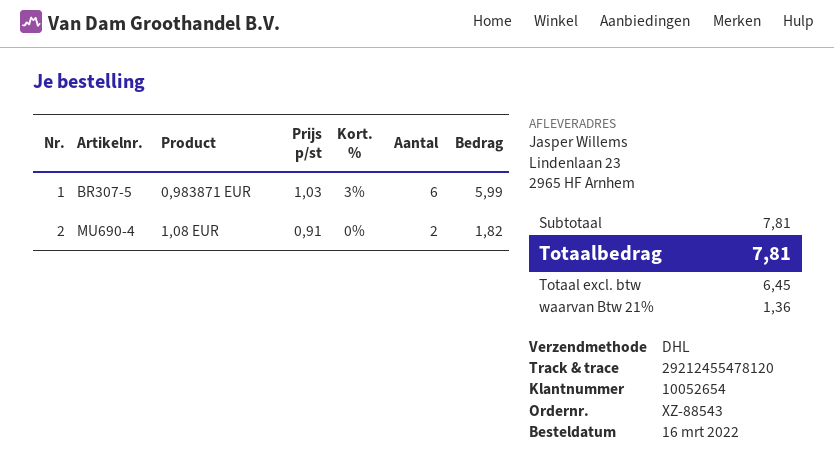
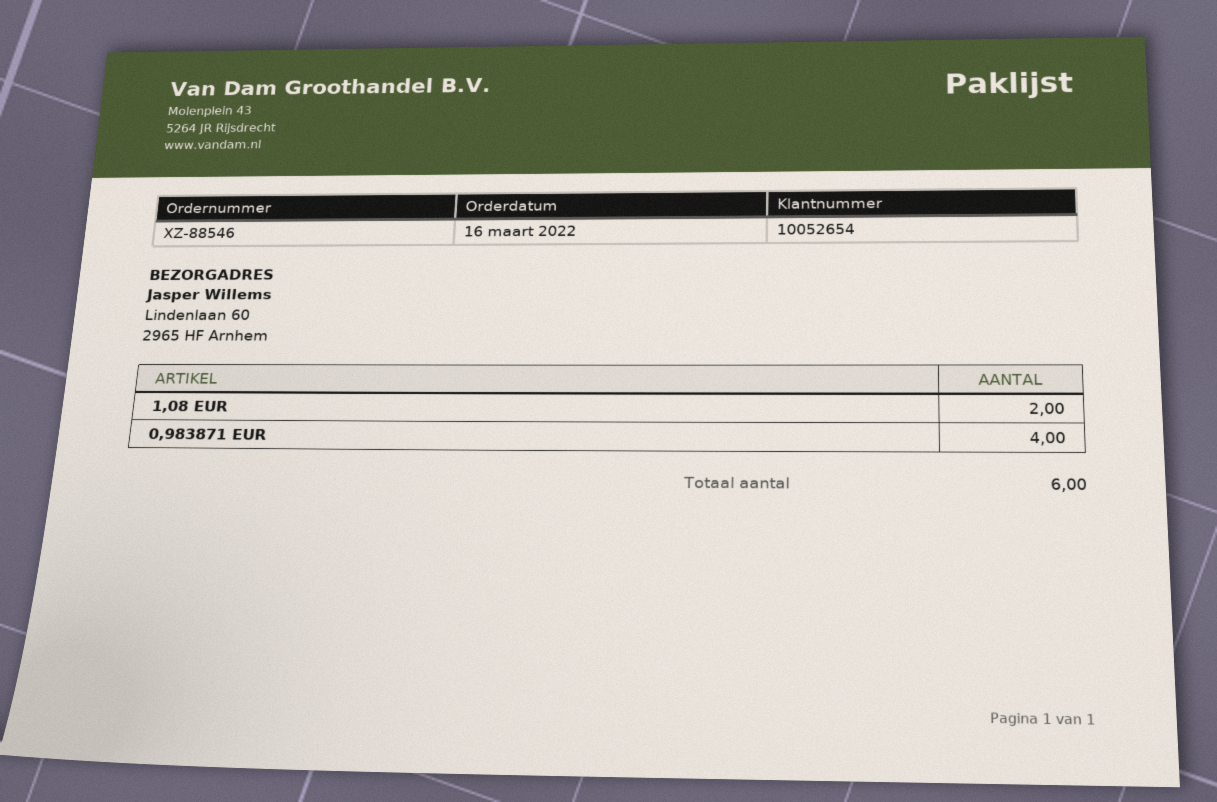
order number: XZ-88543 -> XZ-88546
ship to: Lindenlaan 23, 2965 HF Arnhem -> Lindenlaan 60, 2965 HF Arnhem
0,983871 EUR: 6 -> 4

